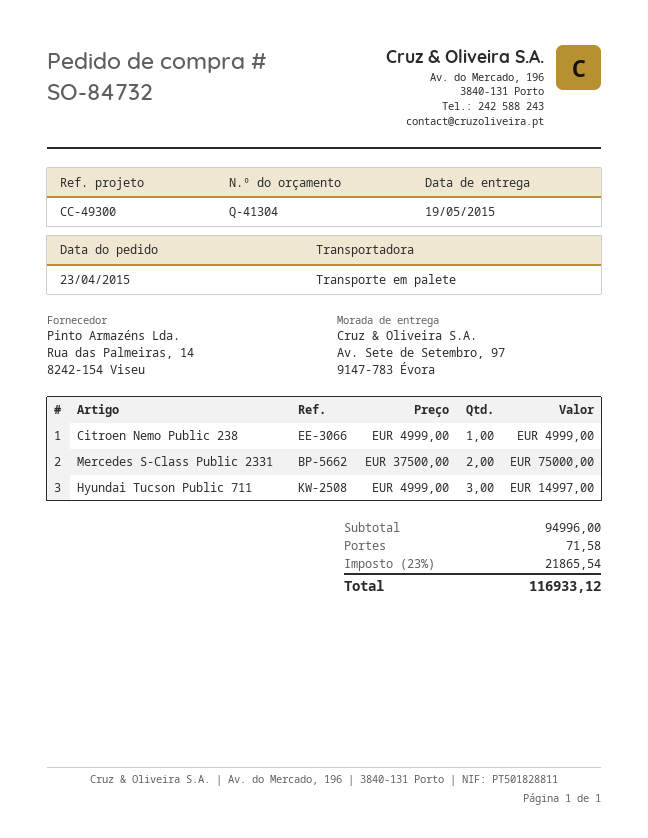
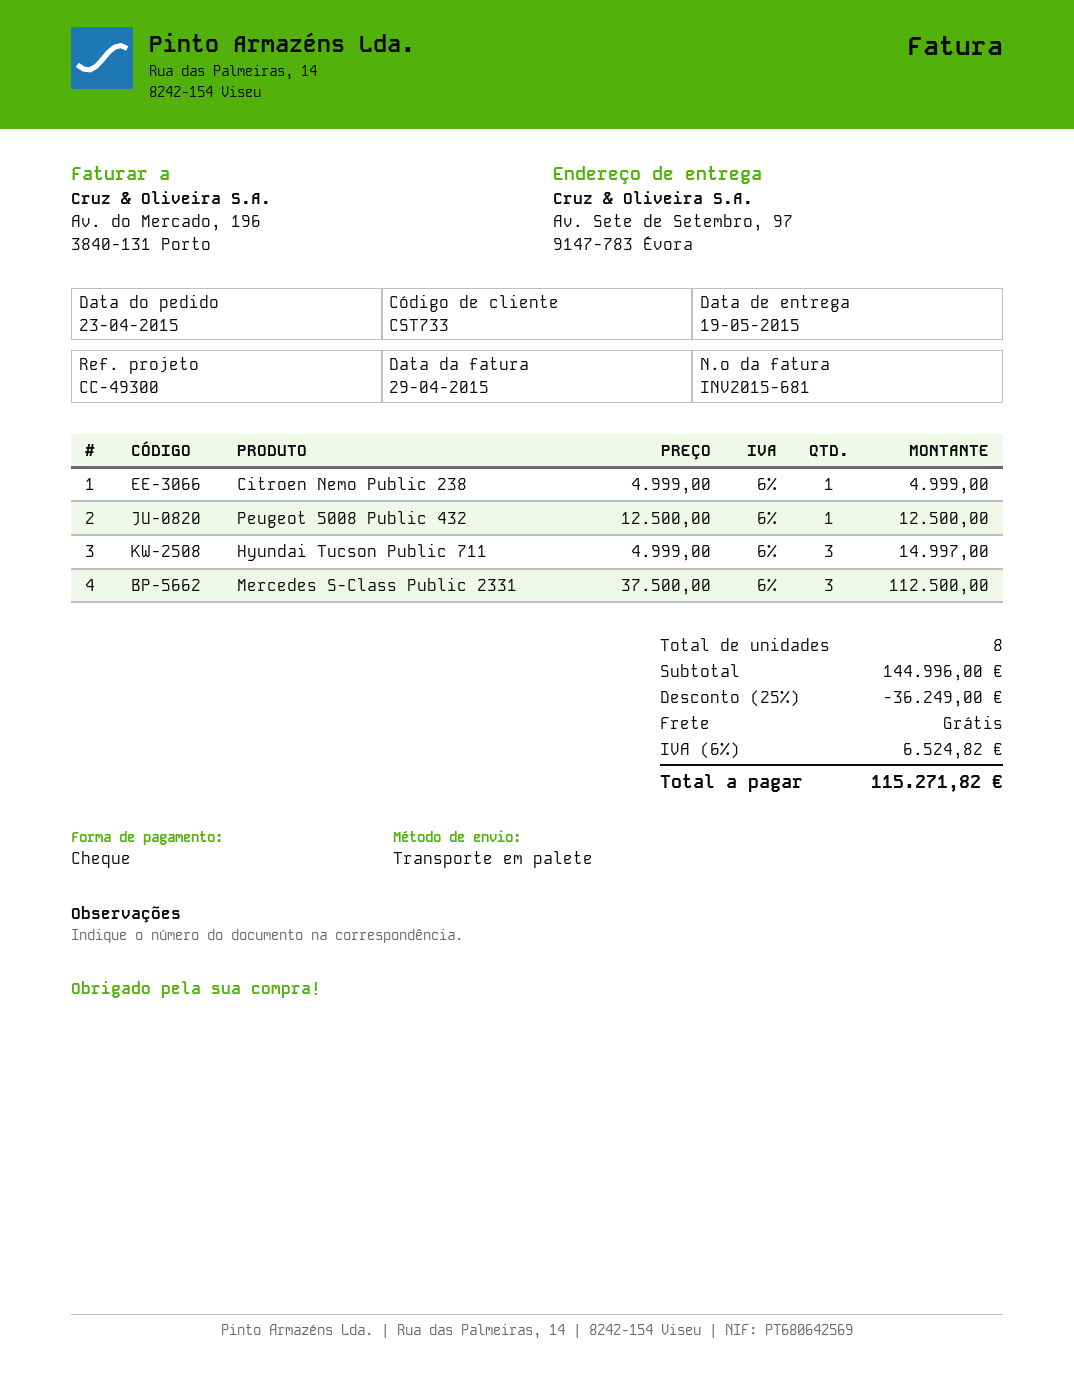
Mercedes S-Class Public 2331: 2 x 37500.00 = 75000.00 -> 3 x 37500.00 = 112500.00
Peugeot 5008 Public 432: none -> 1 x 12500.00 = 12500.00
subtotal: 94996.00 -> 144996.00
discount: none -> 25% = 36249.00
shipping: 71.58 -> 0.00
tax: 23% = 21865.54 -> 6% = 6524.82
total: 116933.12 -> 115271.82

